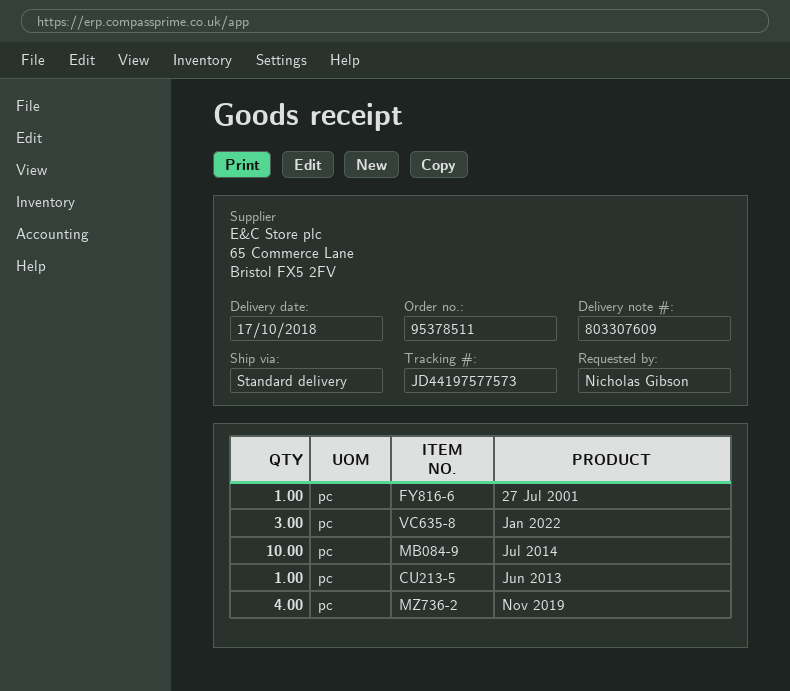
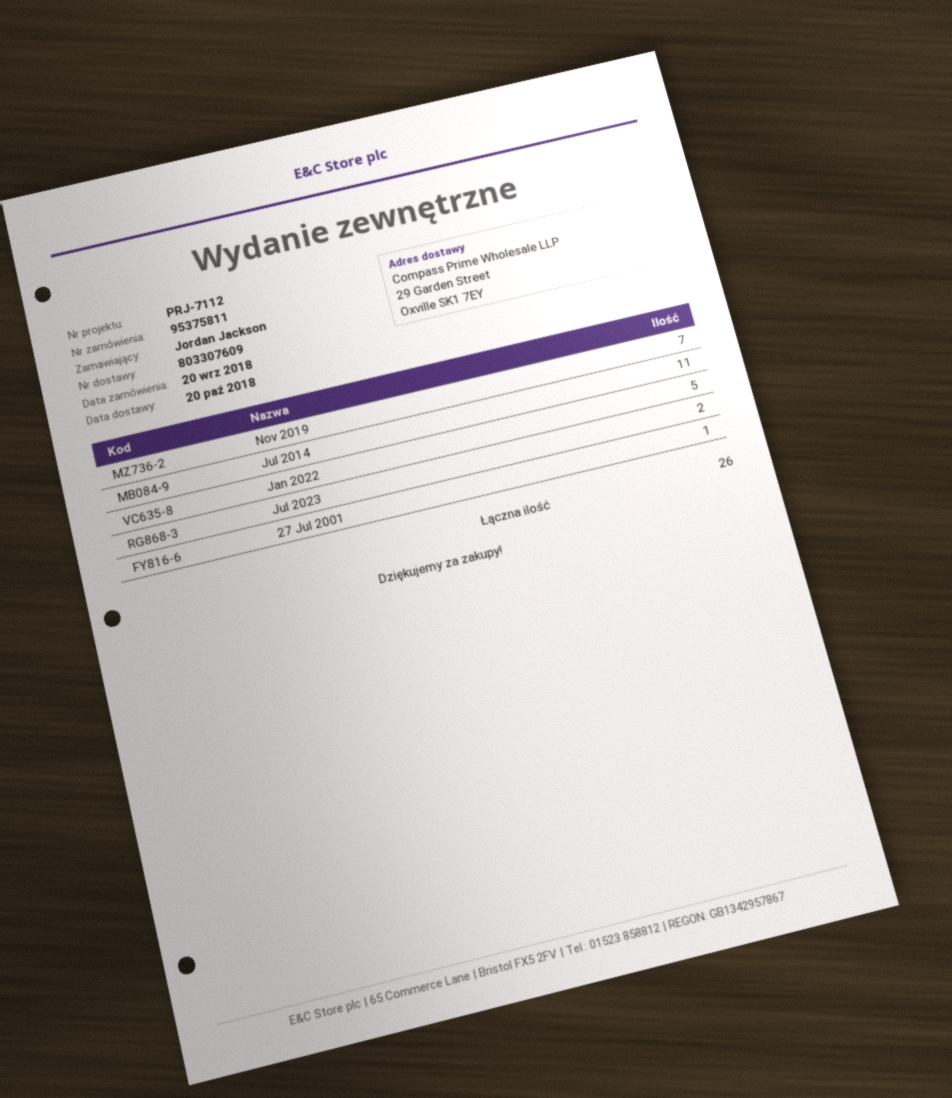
order number: 95378511 -> 95375811
delivery date: 2018-10-17 -> 2018-10-20
ordered by: Nicholas Gibson -> Jordan Jackson
Jan 2022: 3 -> 5
Jul 2014: 10 -> 11
Jun 2013: 1 -> none
Nov 2019: 4 -> 7
Jul 2023: none -> 2

